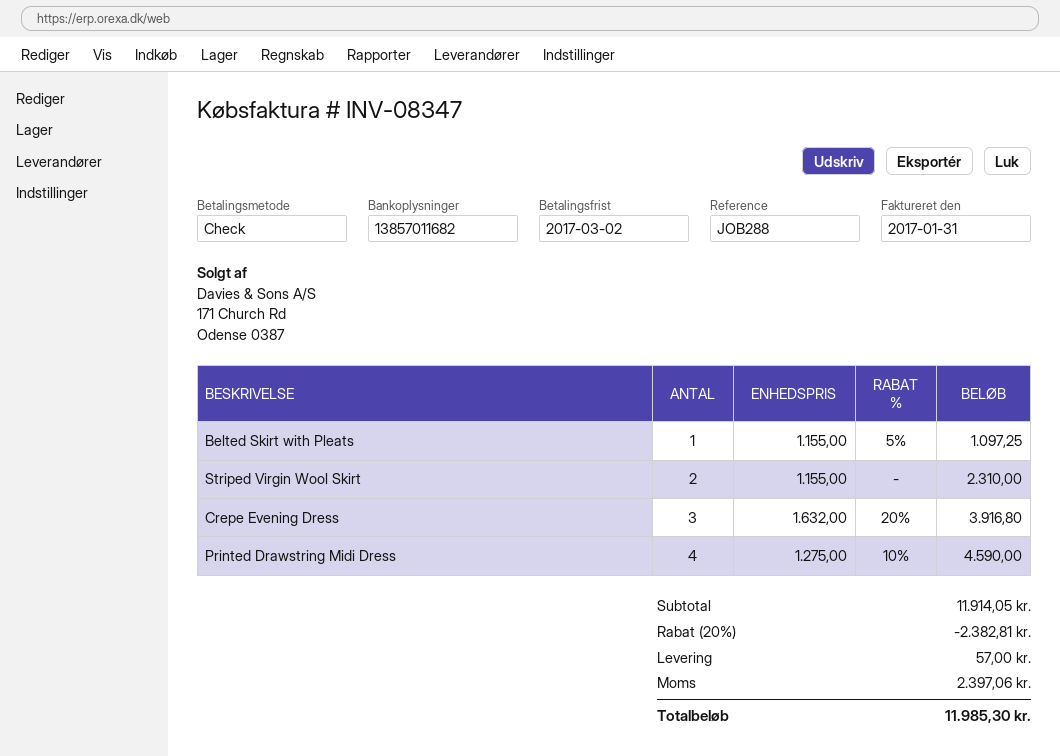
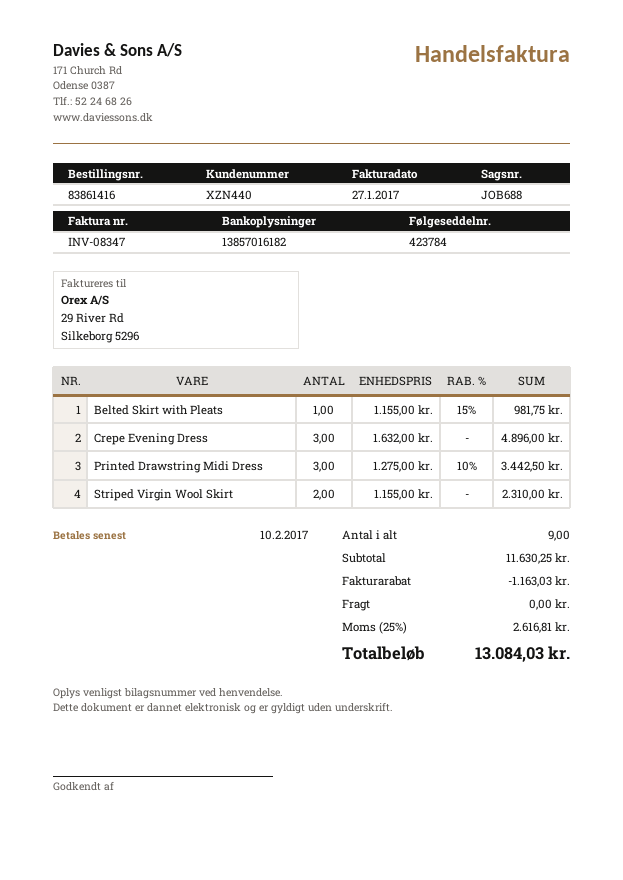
invoice date: 2017-01-31 -> 2017-01-27
due date: 2017-03-02 -> 2017-02-10
reference: JOB288 -> JOB688
bank account: 13857011682 -> 13857016182
Belted Skirt with Pleats: 1 x 1155.00 - 5% = 1097.25 -> 1 x 1155.00 - 15% = 981.75
Crepe Evening Dress: 3 x 1632.00 - 20% = 3916.80 -> 3 x 1632.00 = 4896.00
Printed Drawstring Midi Dress: 4 x 1275.00 - 10% = 4590.00 -> 3 x 1275.00 - 10% = 3442.50
subtotal: 11914.05 -> 11630.25
discount: 2382.81 -> 1163.03
shipping: 57.00 -> 0.00
tax: 2397.06 -> 2616.81
total: 11985.30 -> 13084.03

